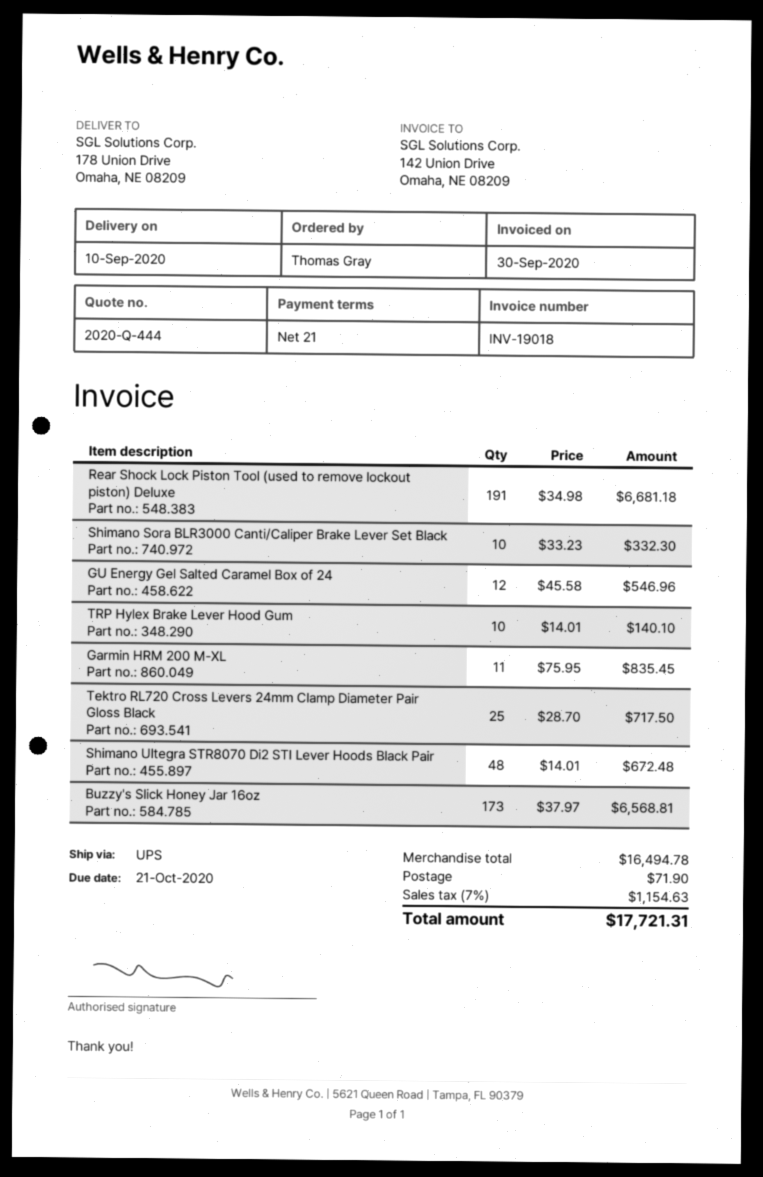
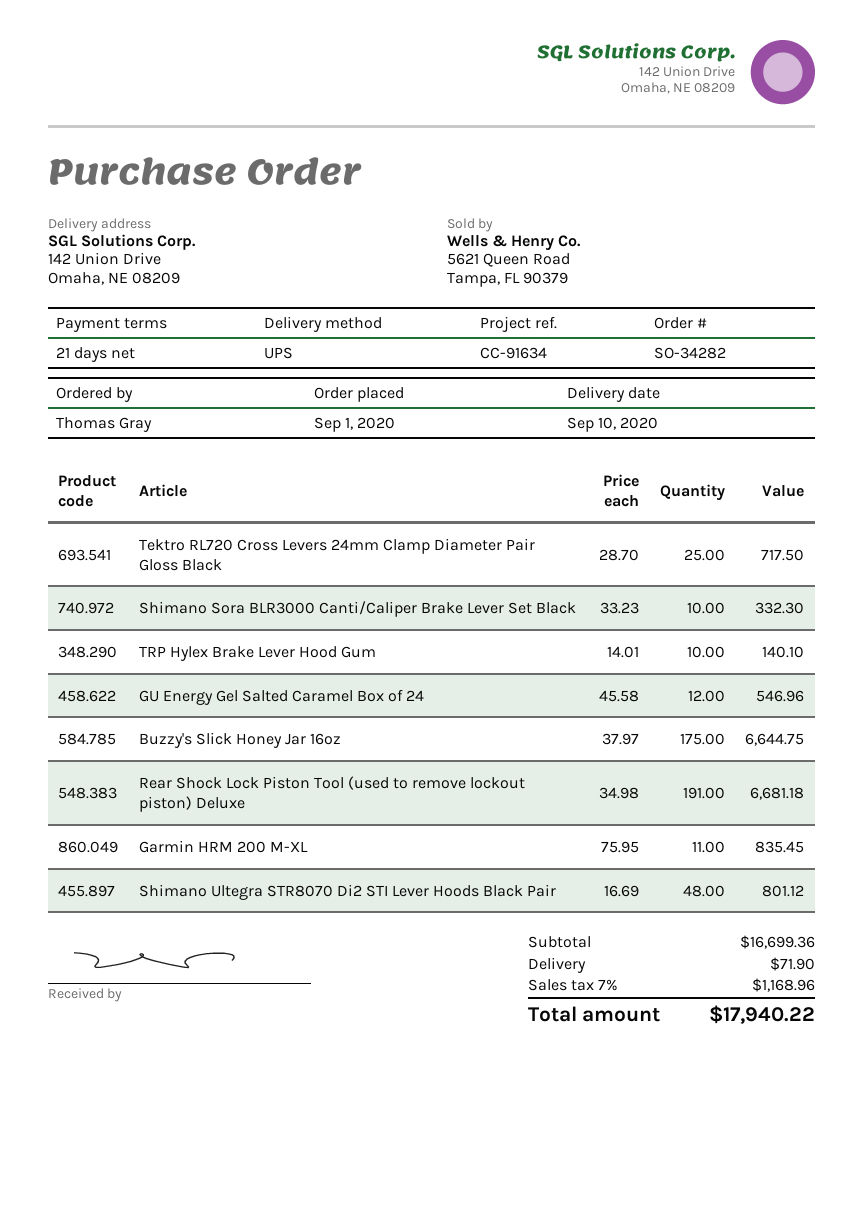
ship to: 178 Union Drive, Omaha, NE 08209 -> 142 Union Drive, Omaha, NE 08209
Shimano Ultegra STR8070 Di2 STI Lever Hoods Black Pair: 48 x 14.01 = 672.48 -> 48 x 16.69 = 801.12
Buzzy's Slick Honey Jar 16oz: 173 x 37.97 = 6568.81 -> 175 x 37.97 = 6644.75
subtotal: 16494.78 -> 16699.36
tax: 7% = 1154.63 -> 7% = 1168.96
total: 17721.31 -> 17940.22

